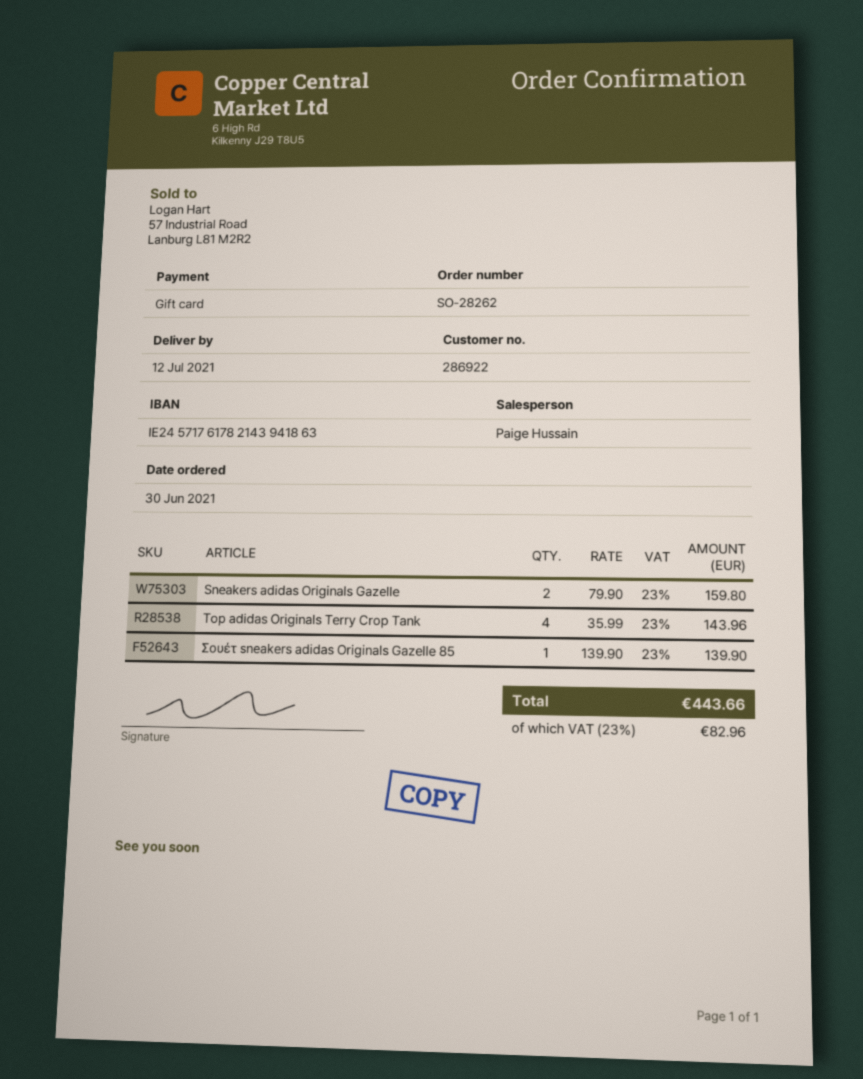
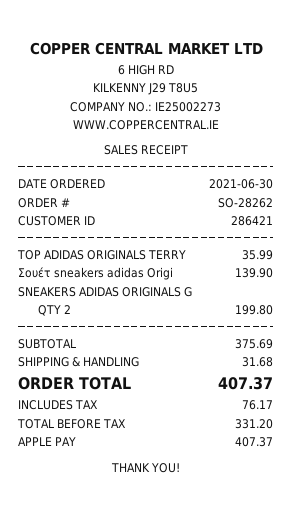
customer number: 286922 -> 286421
payment method: gift card -> Apple Pay
Sneakers adidas Originals Gazelle: 2 for 159.80 -> 2 for 199.80
Top adidas Originals Terry Crop Tank: 4 for 143.96 -> 1 for 35.99
shipping: none -> 31.68
tax: 82.96 -> 76.17
total: 443.66 -> 407.37

